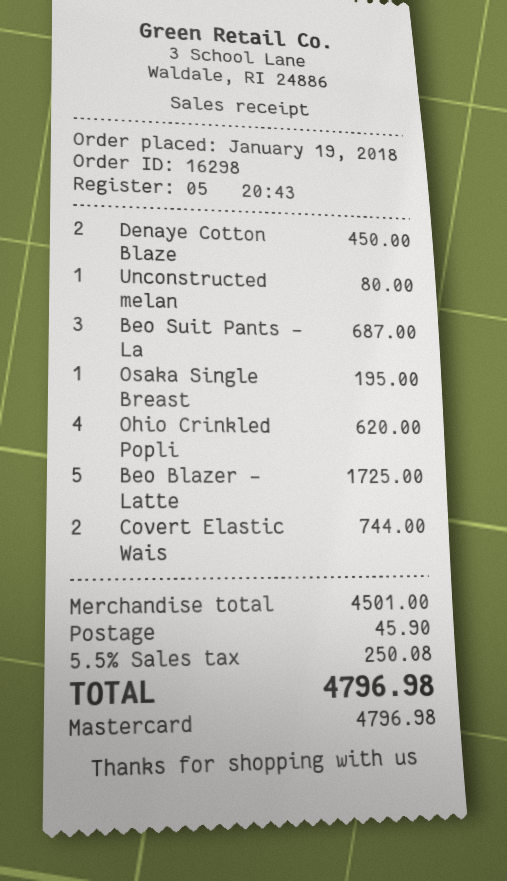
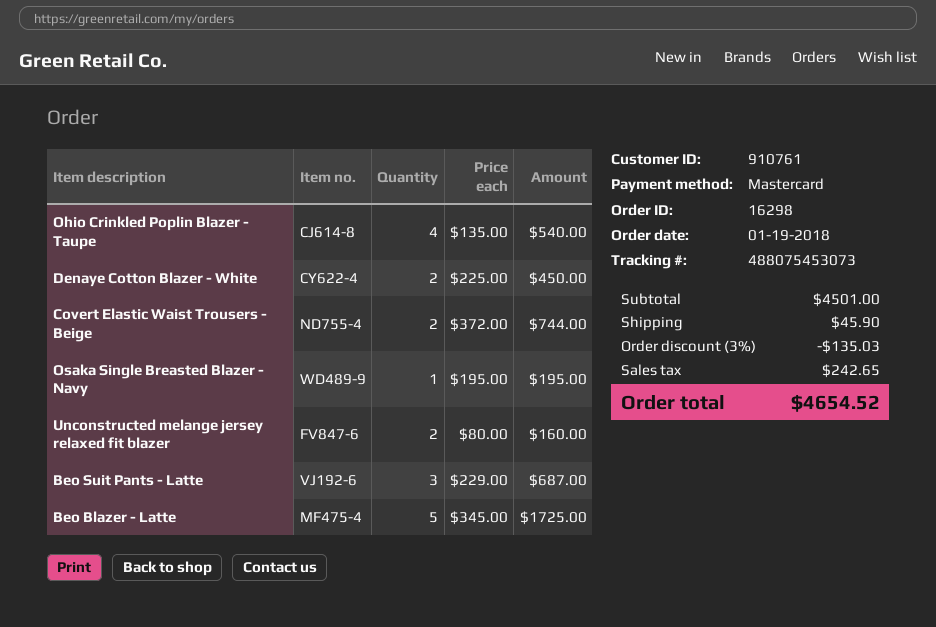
Unconstructed melan: 1 for 80.00 -> 2 for 160.00
Ohio Crinkled Popli: 4 for 620.00 -> 4 for 540.00
discount: none -> 3% = 135.03
tax: 250.08 -> 242.65
total: 4796.98 -> 4654.52

